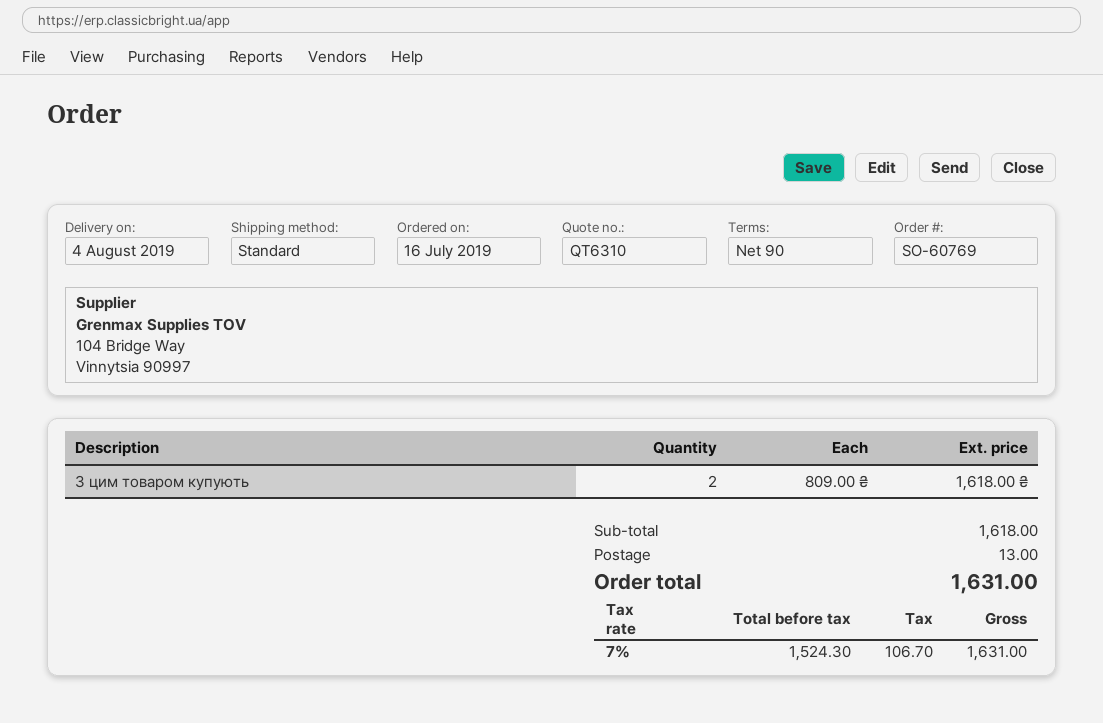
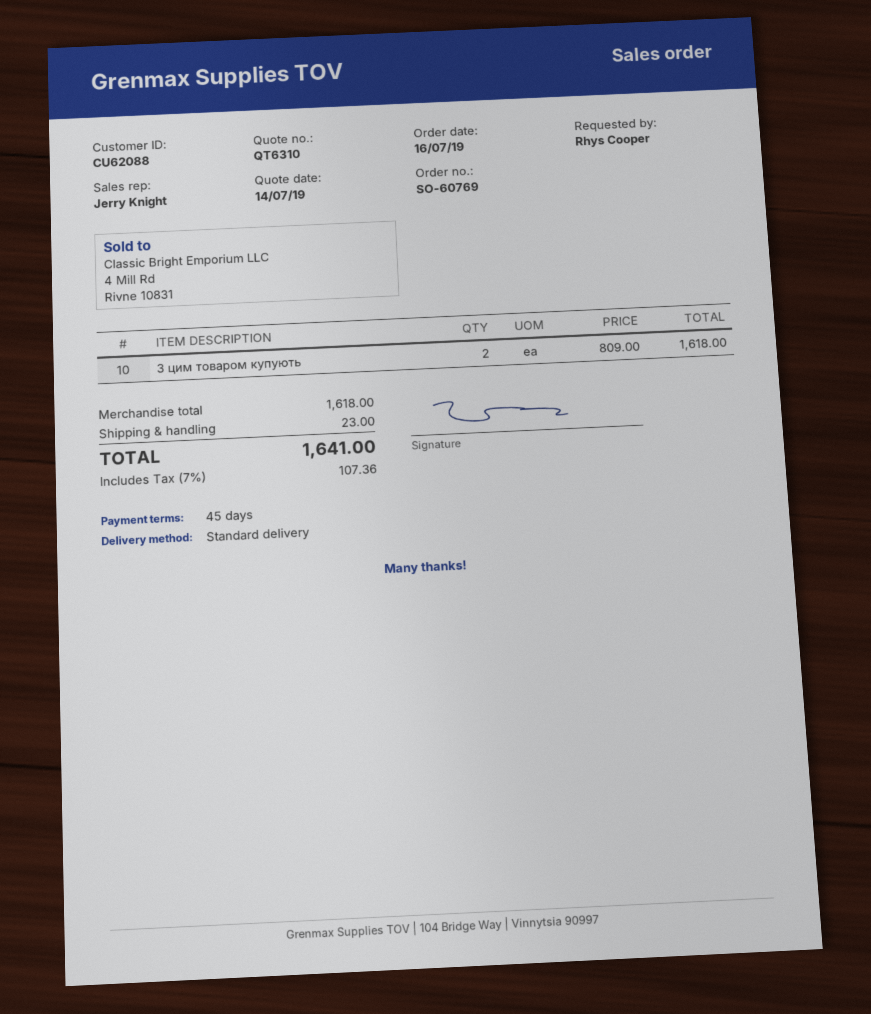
payment terms: 90 days -> 45 days
shipping: 13.00 -> 23.00
tax: 7% = 106.70 -> 7% = 107.36
total: 1631.00 -> 1641.00

